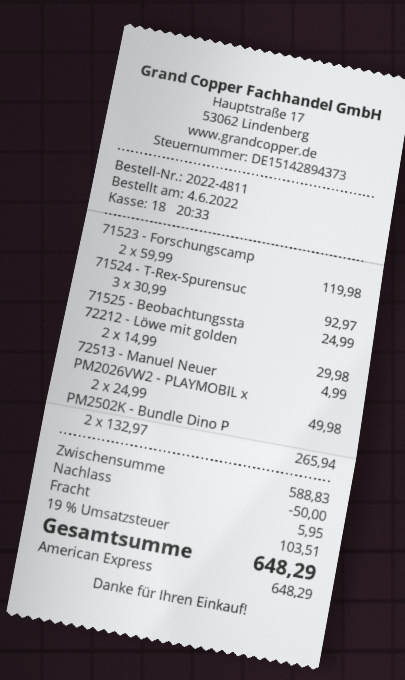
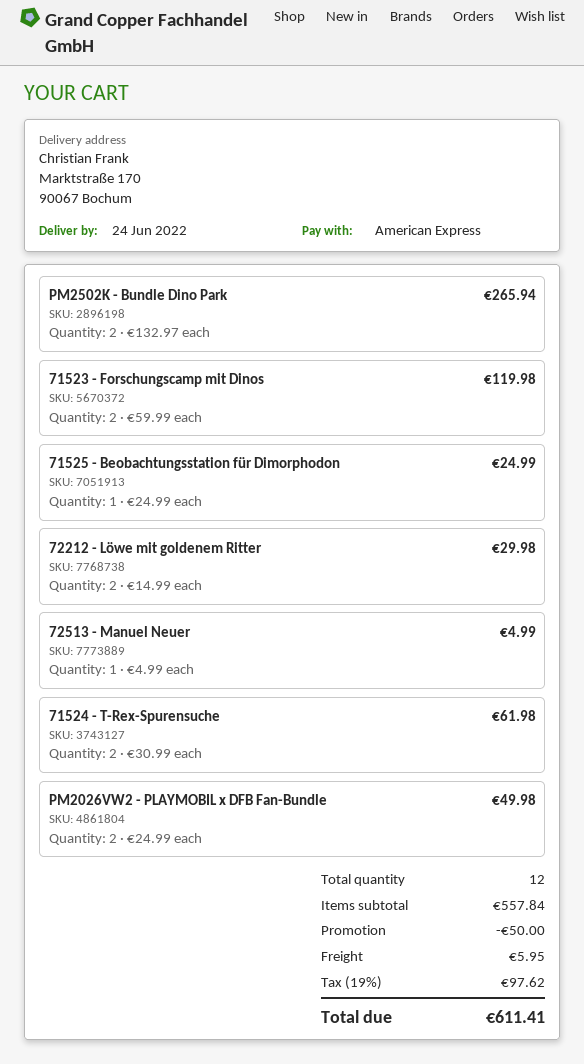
71524 - T-Rex-Spurensuc: 3 x 30.99 = 92.97 -> 2 x 30.99 = 61.98
subtotal: 588.83 -> 557.84
tax: 19% = 103.51 -> 19% = 97.62
total: 648.29 -> 611.41

